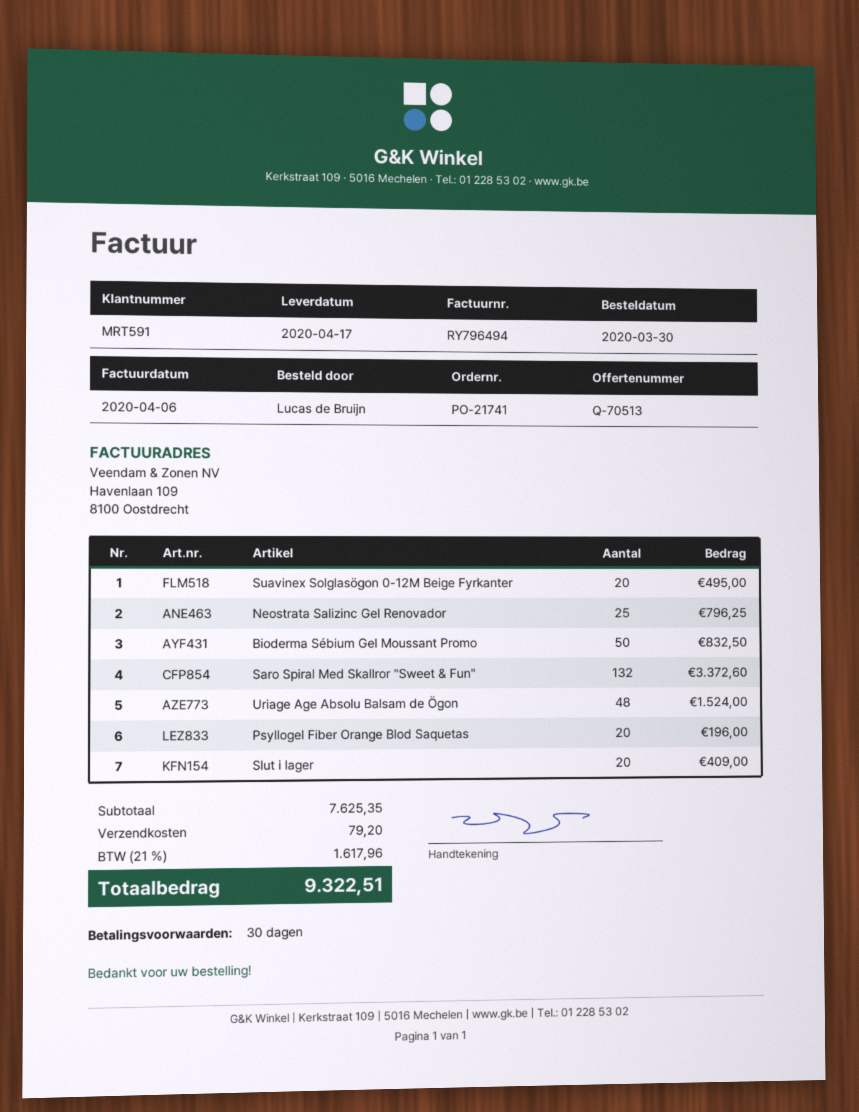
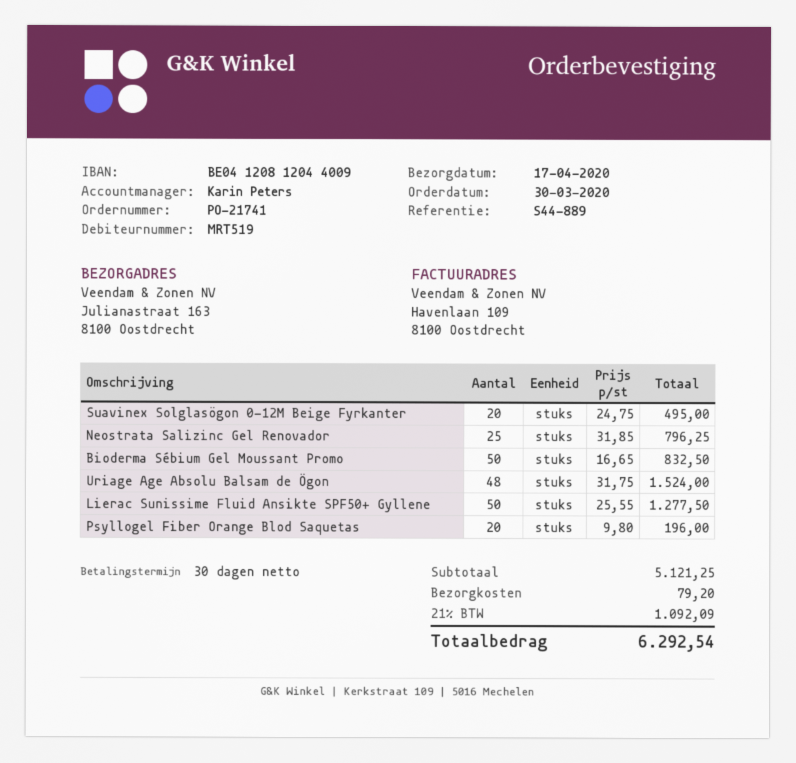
customer number: MRT591 -> MRT519
Saro Spiral Med Skallror "Sweet & Fun": 132 for 3372.60 -> none
Slut i lager: 20 for 409.00 -> none
Lierac Sunissime Fluid Ansikte SPF50+ Gyllene: none -> 50 for 1277.50
subtotal: 7625.35 -> 5121.25
tax: 21% = 1617.96 -> 21% = 1092.09
total: 9322.51 -> 6292.54

